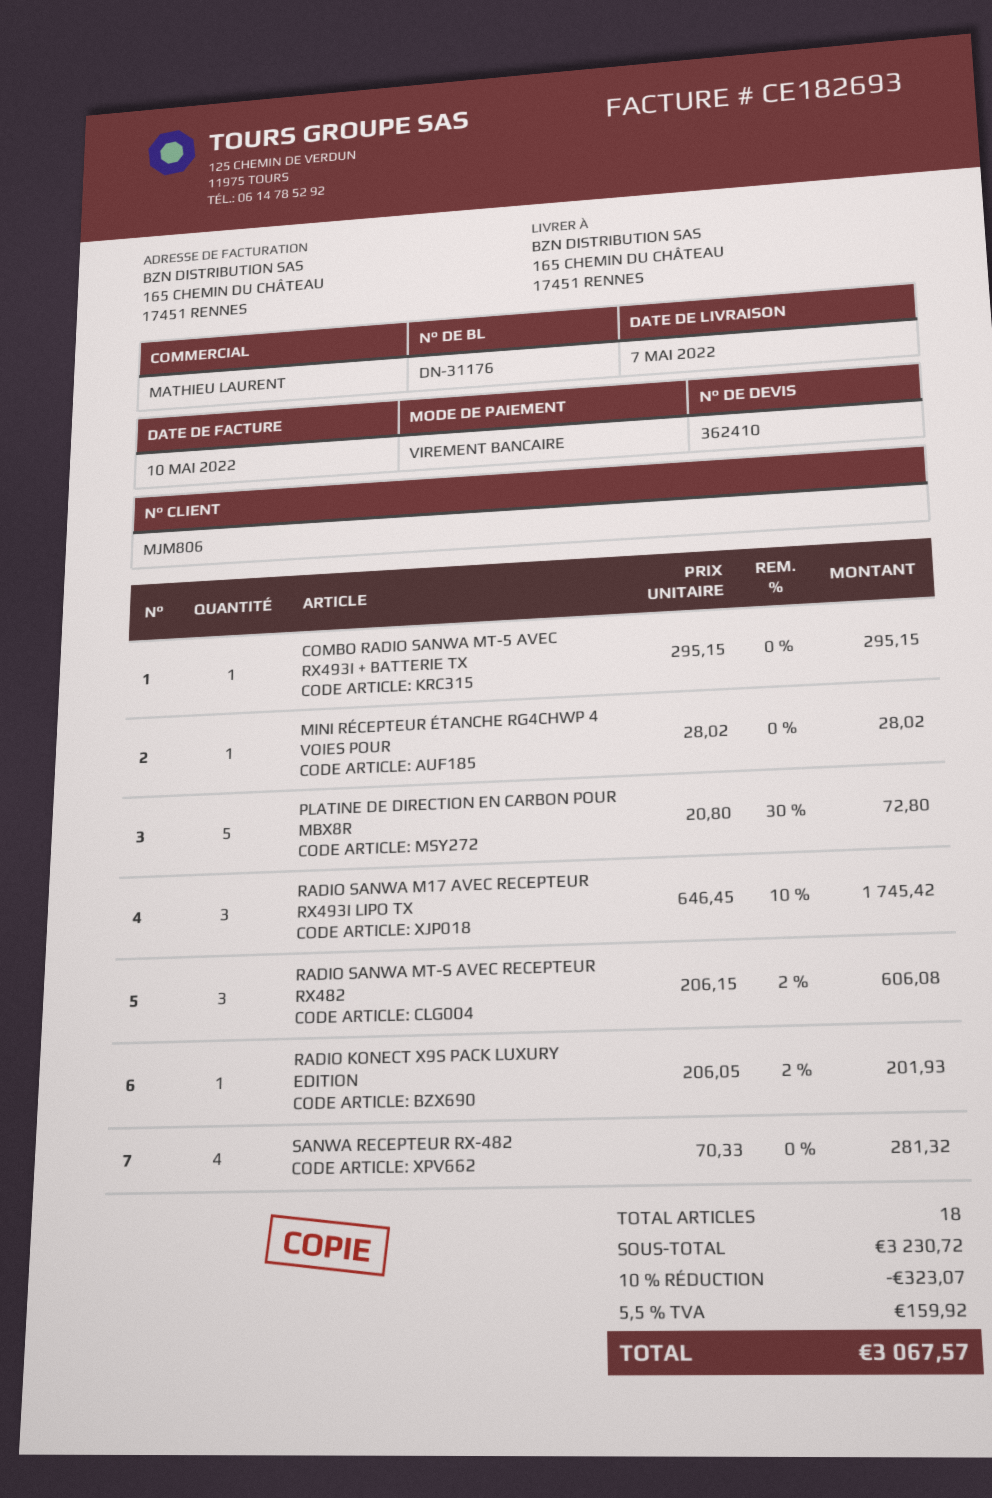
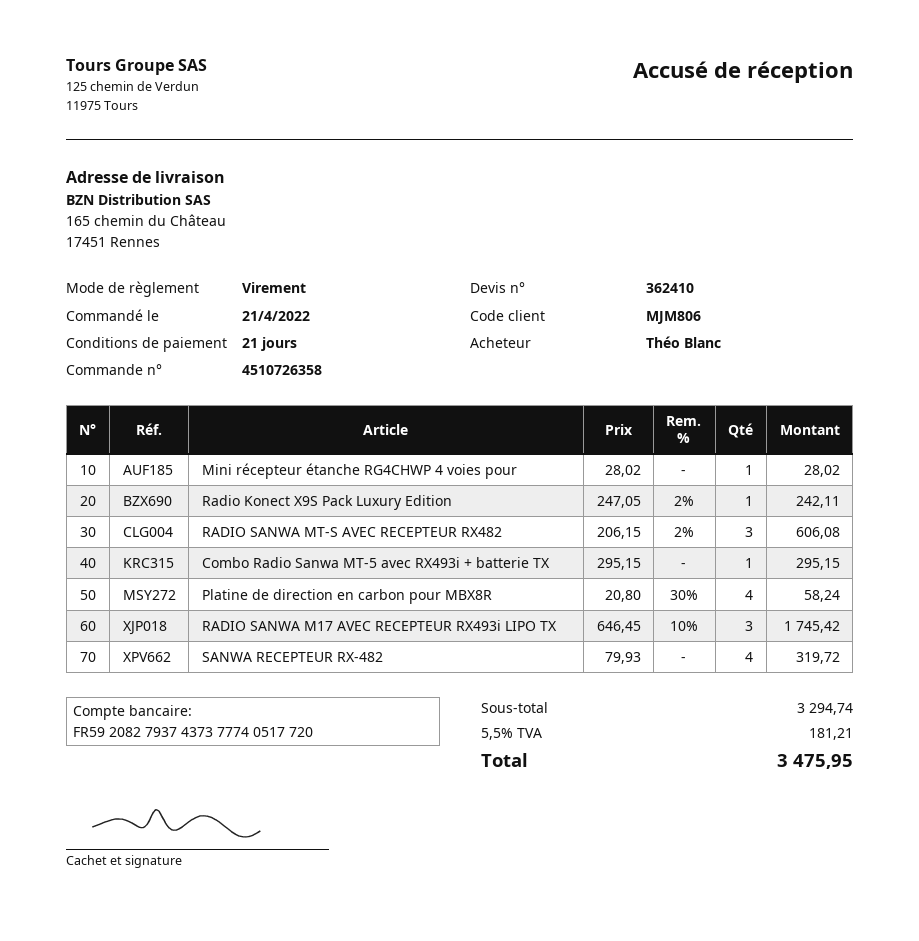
PLATINE DE DIRECTION EN CARBON POUR MBX8R: 5 x 20.80 - 30% = 72.80 -> 4 x 20.80 - 30% = 58.24
RADIO KONECT X9S PACK LUXURY EDITION: 1 x 206.05 - 2% = 201.93 -> 1 x 247.05 - 2% = 242.11
SANWA RECEPTEUR RX-482: 4 x 70.33 = 281.32 -> 4 x 79.93 = 319.72
subtotal: 3230.72 -> 3294.74
discount: 10% = 323.07 -> none
tax: 5.5% = 159.92 -> 5.5% = 181.21
total: 3067.57 -> 3475.95

